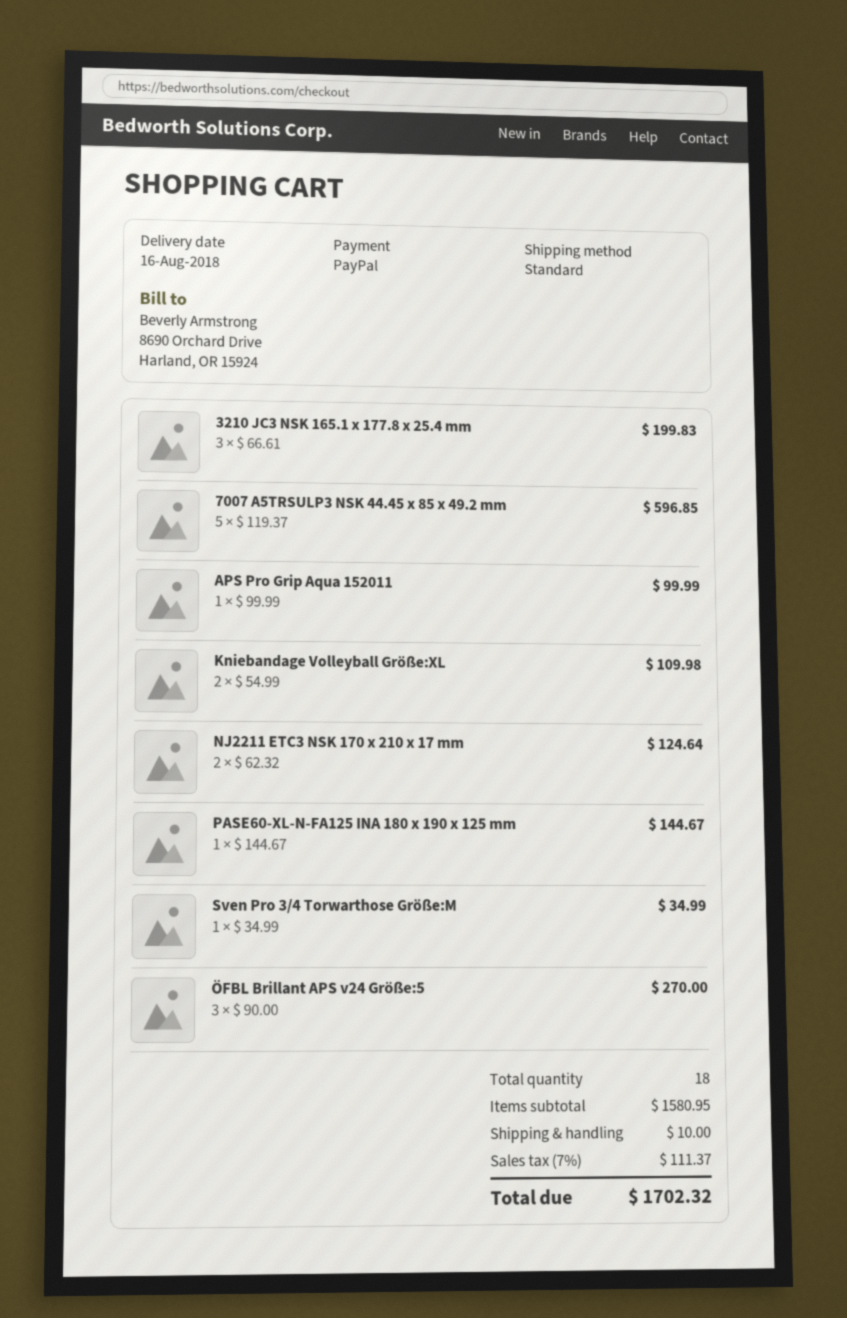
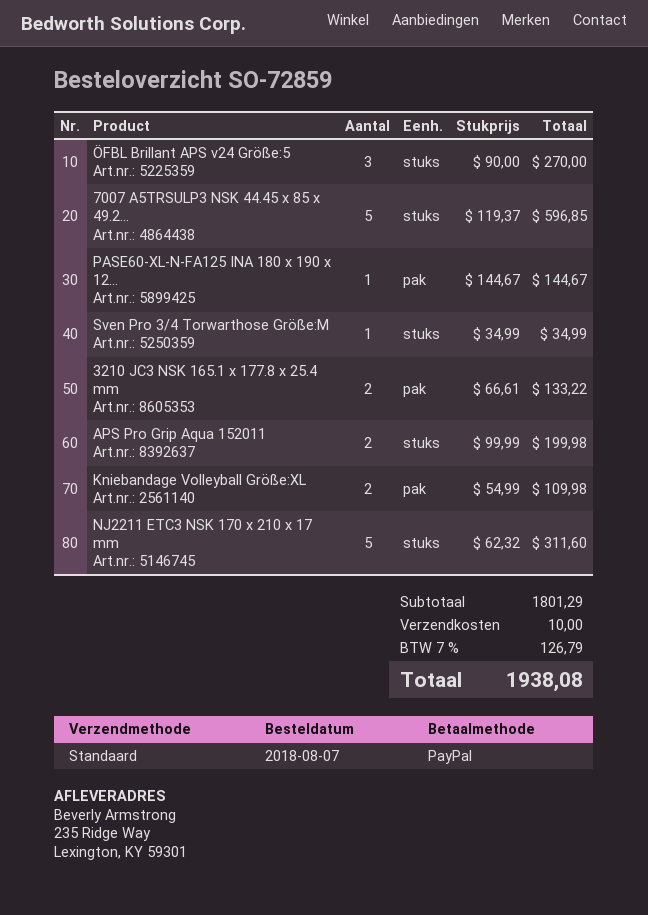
3210 JC3 NSK 165.1 x 177.8 x 25.4 mm: 3 x 66.61 = 199.83 -> 2 x 66.61 = 133.22
APS Pro Grip Aqua 152011: 1 x 99.99 = 99.99 -> 2 x 99.99 = 199.98
NJ2211 ETC3 NSK 170 x 210 x 17 mm: 2 x 62.32 = 124.64 -> 5 x 62.32 = 311.60
subtotal: 1580.95 -> 1801.29
tax: 7% = 111.37 -> 7% = 126.79
total: 1702.32 -> 1938.08

